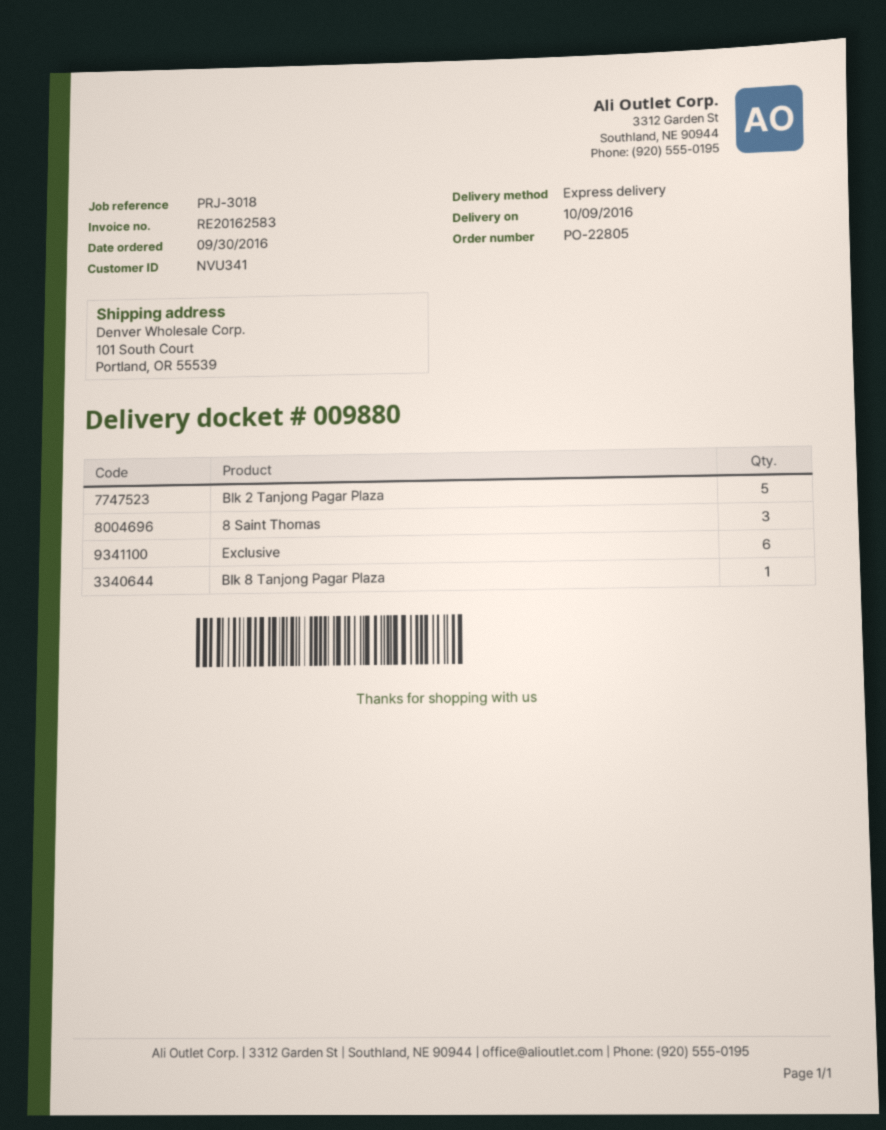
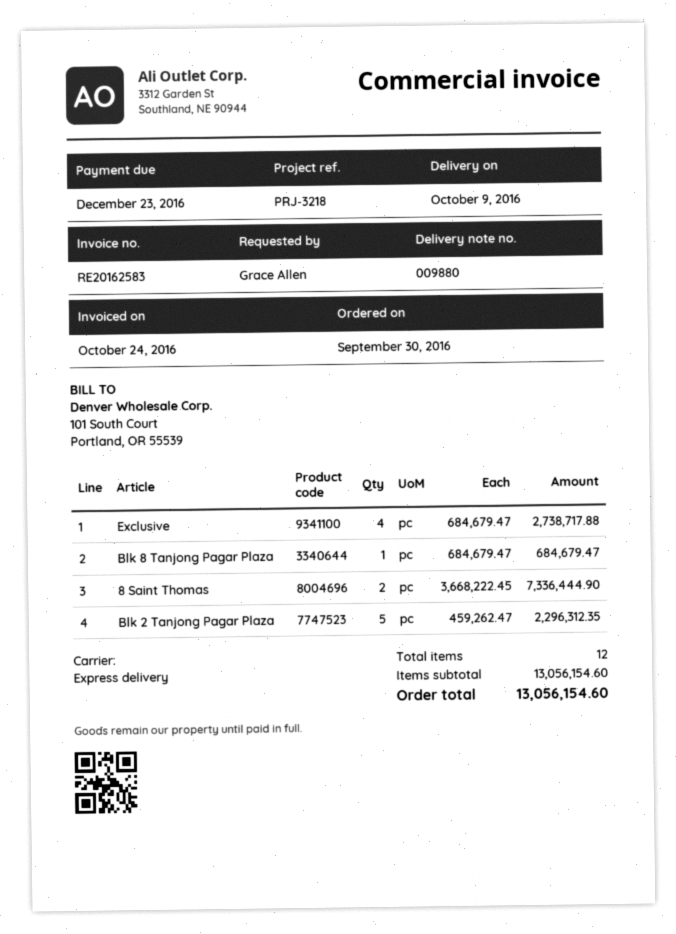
reference: PRJ-3018 -> PRJ-3218
8 Saint Thomas: 3 -> 2
Exclusive: 6 -> 4

